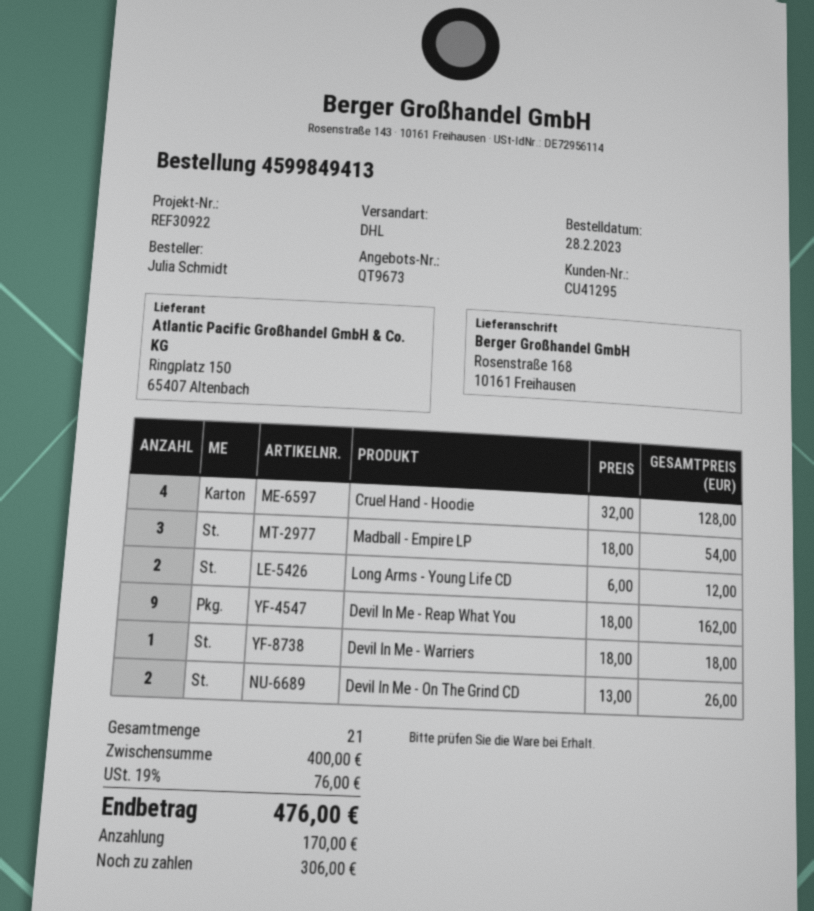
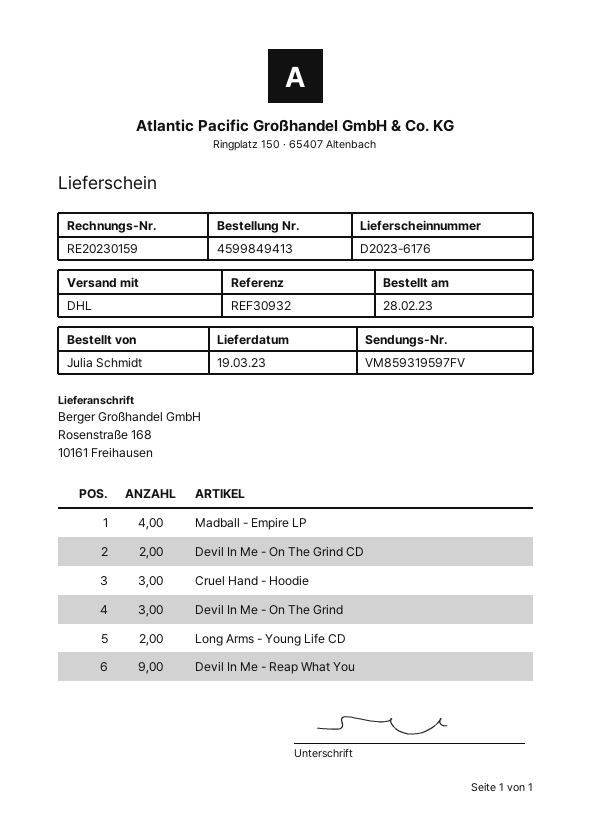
reference: REF30922 -> REF30932
Cruel Hand - Hoodie: 4 -> 3
Madball - Empire LP: 3 -> 4
Devil In Me - Warriers: 1 -> none
Devil In Me - On The Grind: none -> 3

